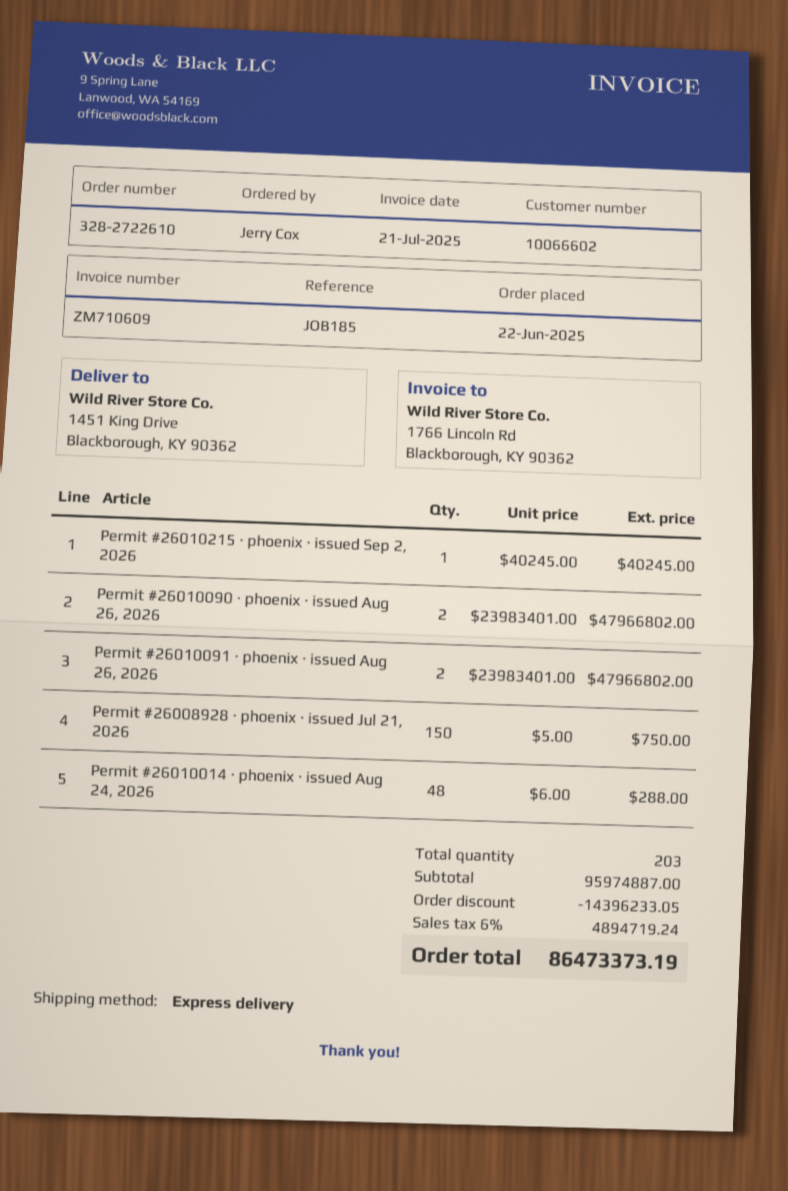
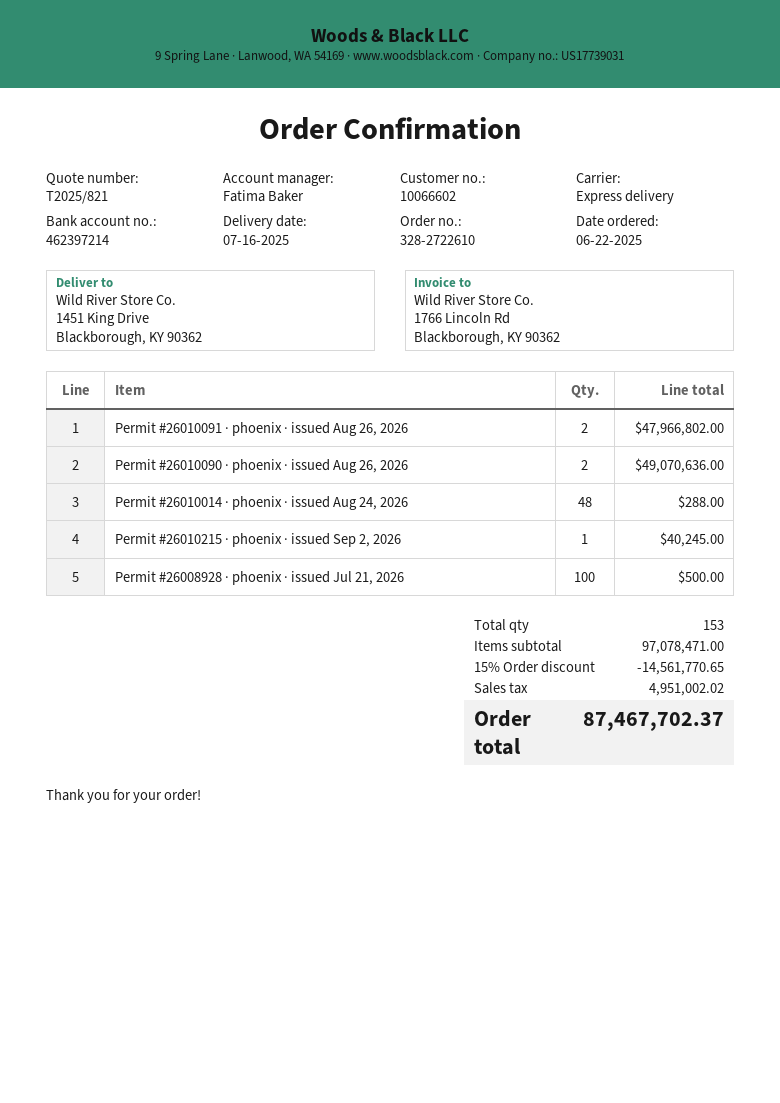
Permit #26010090 · phoenix · issued Aug 26, 2026: 2 for 47966802.00 -> 2 for 49070636.00
Permit #26008928 · phoenix · issued Jul 21, 2026: 150 for 750.00 -> 100 for 500.00
total quantity: 203 -> 153
subtotal: 95974887.00 -> 97078471.00
discount: 14396233.05 -> 14561770.65
tax: 4894719.24 -> 4951002.02
total: 86473373.19 -> 87467702.37

